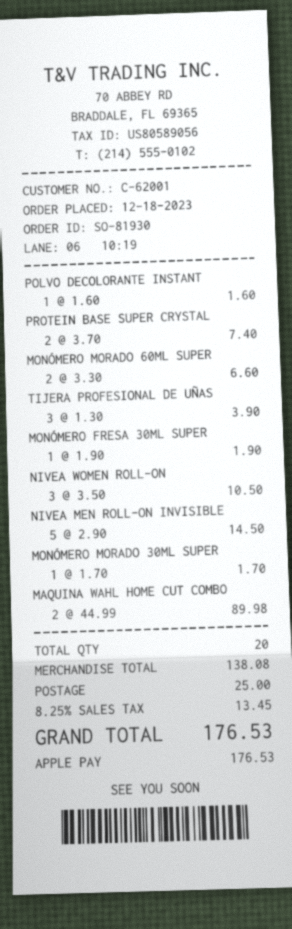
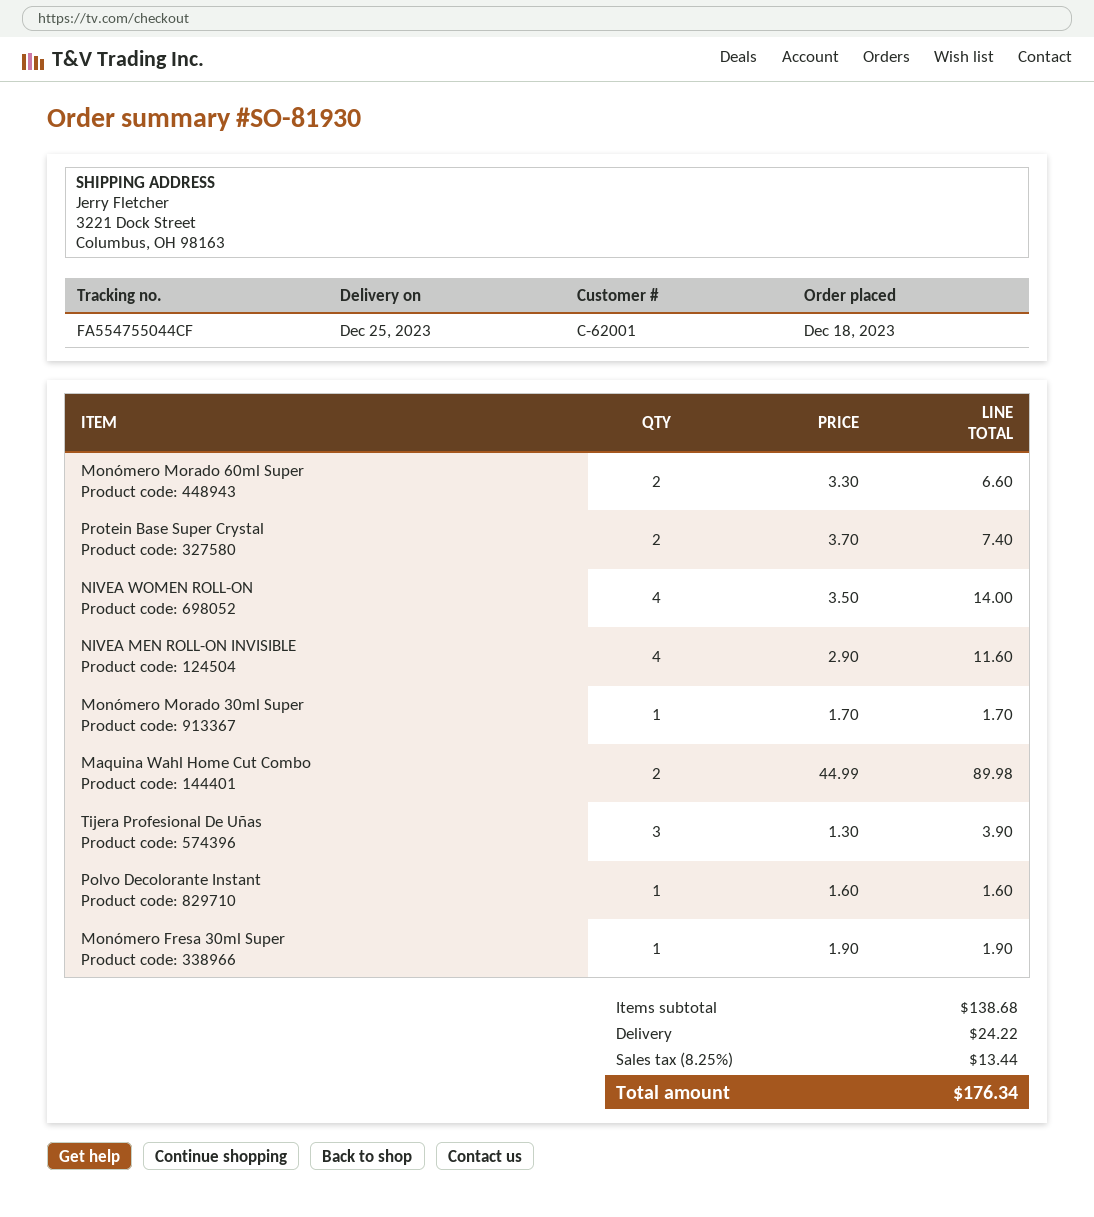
NIVEA WOMEN ROLL-ON: 3 x 3.50 = 10.50 -> 4 x 3.50 = 14.00
NIVEA MEN ROLL-ON INVISIBLE: 5 x 2.90 = 14.50 -> 4 x 2.90 = 11.60
subtotal: 138.08 -> 138.68
shipping: 25.00 -> 24.22
tax: 8.25% = 13.45 -> 8.25% = 13.44
total: 176.53 -> 176.34

